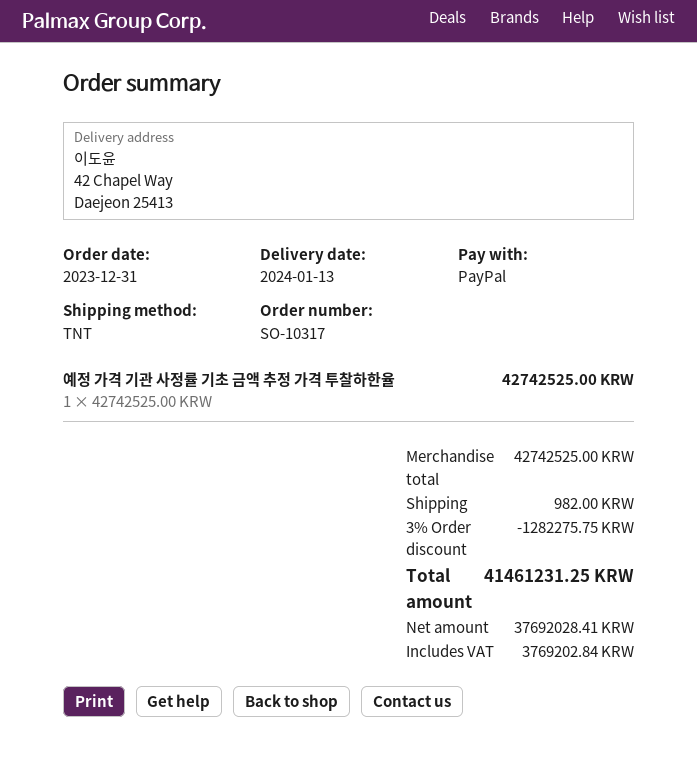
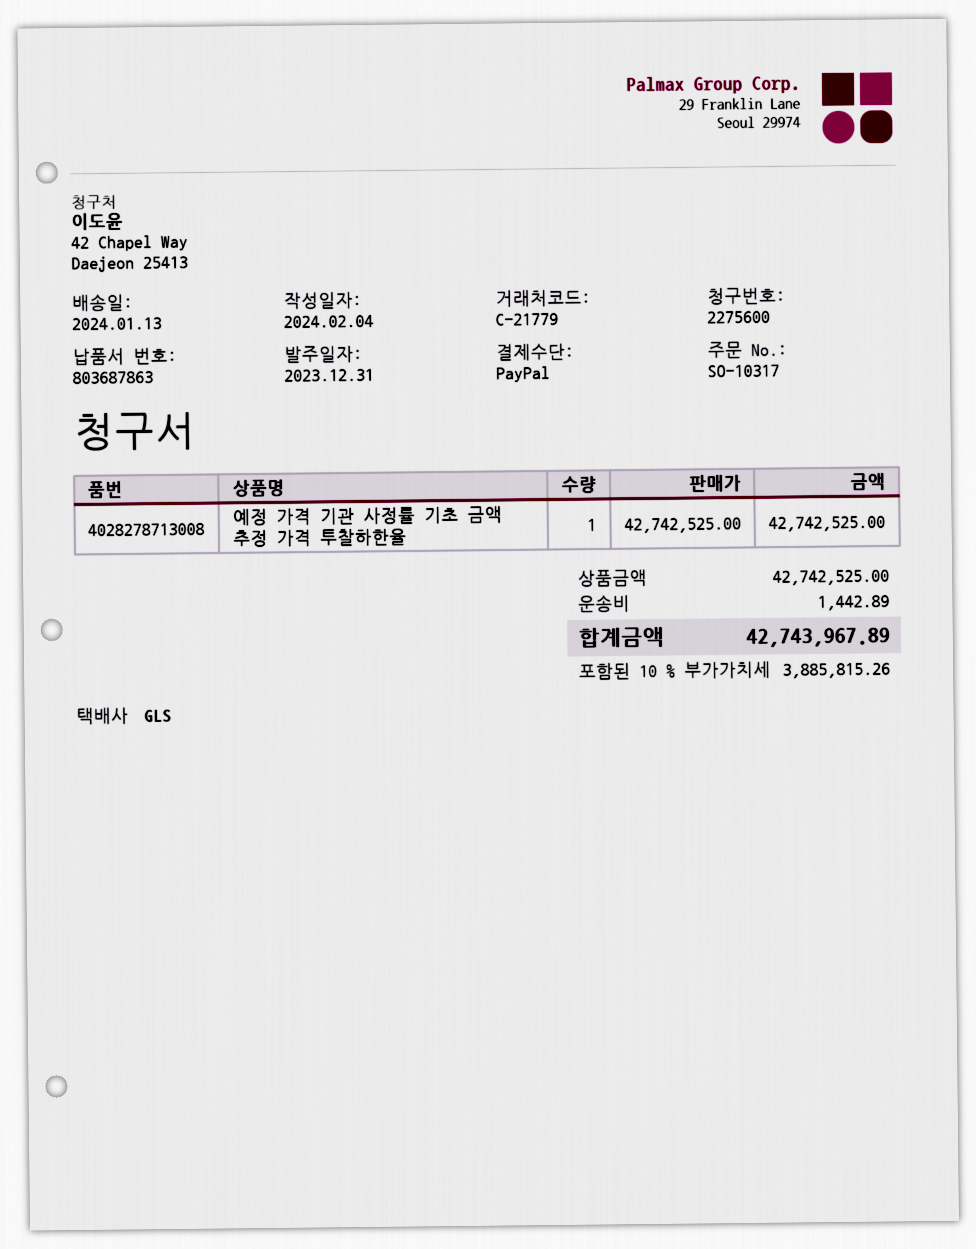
shipping method: TNT -> GLS
discount: 3% = 1282275.75 -> none
shipping: 982.00 -> 1442.89
tax: 3769202.84 -> 3885815.26
total: 41461231.25 -> 42743967.89

